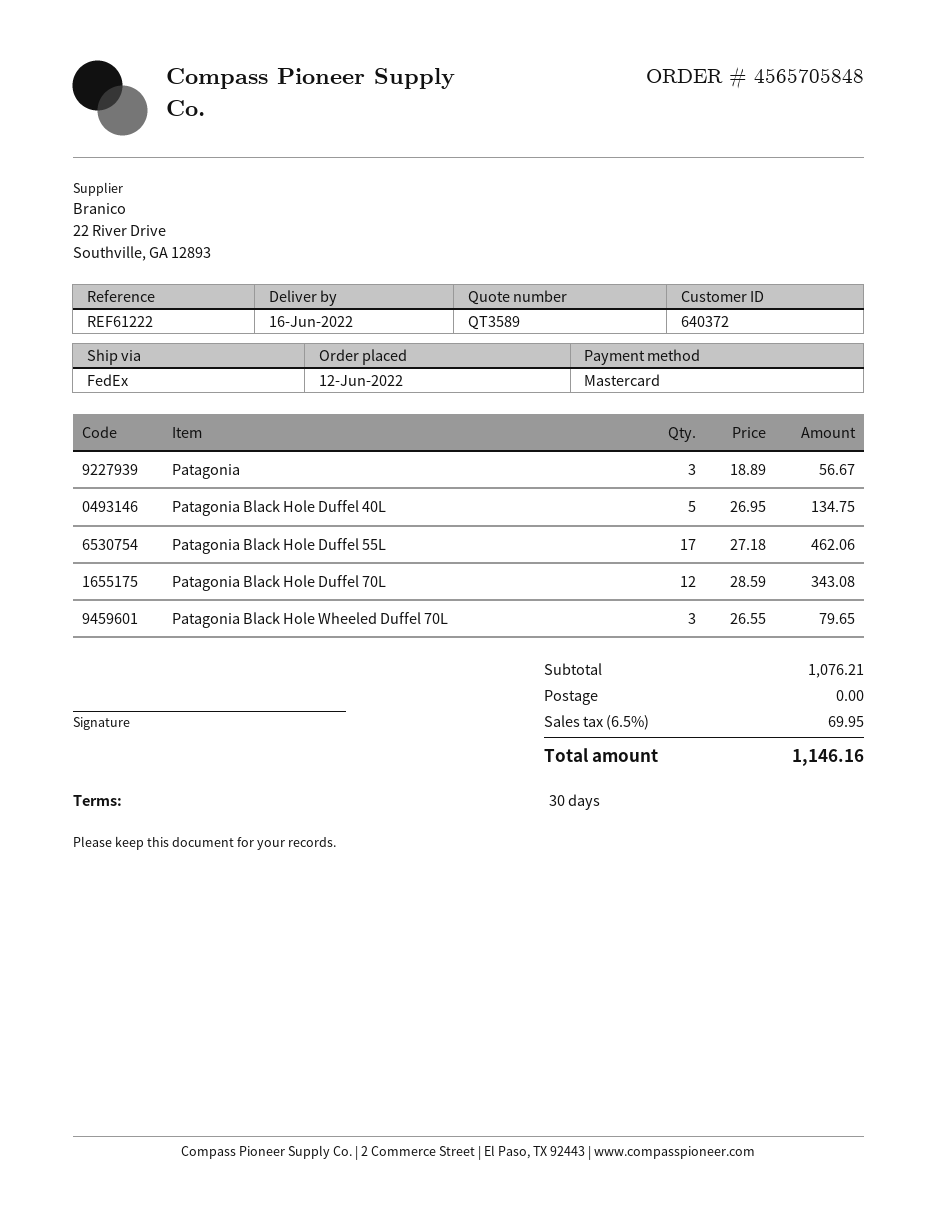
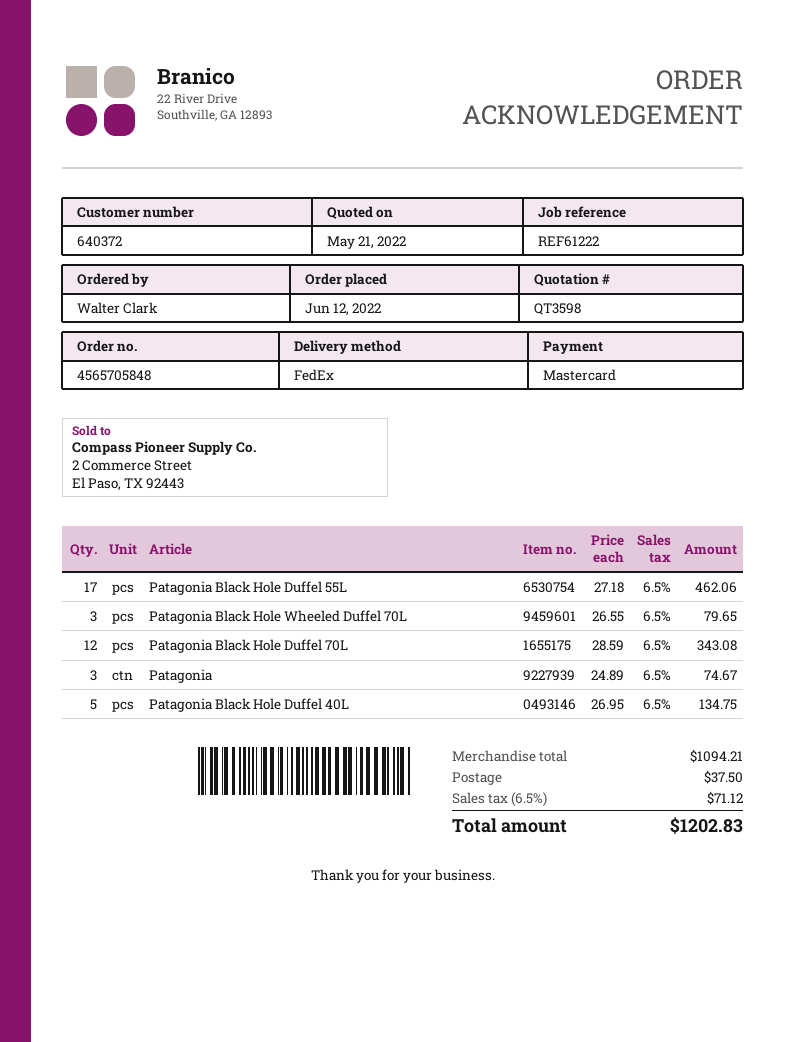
quote number: QT3589 -> QT3598
Patagonia: 3 x 18.89 = 56.67 -> 3 x 24.89 = 74.67
subtotal: 1076.21 -> 1094.21
shipping: 0.00 -> 37.50
tax: 6.5% = 69.95 -> 6.5% = 71.12
total: 1146.16 -> 1202.83

